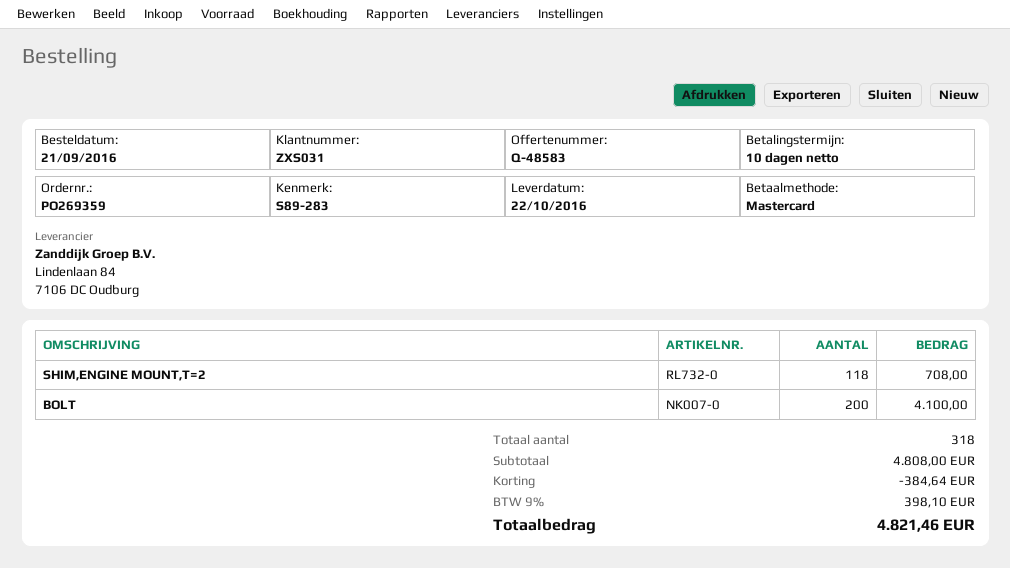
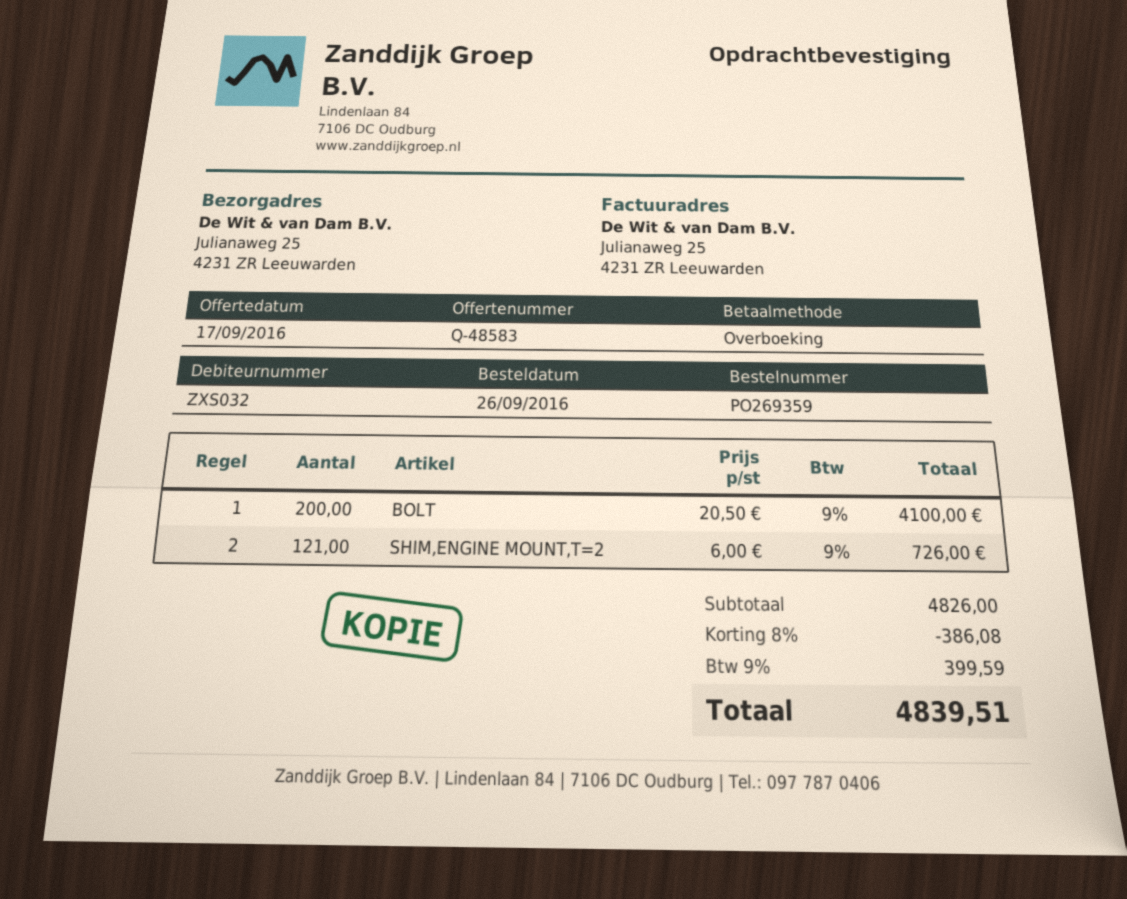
order date: 2016-09-21 -> 2016-09-26
customer number: ZXS031 -> ZXS032
payment method: Mastercard -> bank transfer
SHIM,ENGINE MOUNT,T=2: 118 for 708.00 -> 121 for 726.00
subtotal: 4808.00 -> 4826.00
discount: 384.64 -> 386.08
tax: 9% = 398.10 -> 9% = 399.59
total: 4821.46 -> 4839.51

